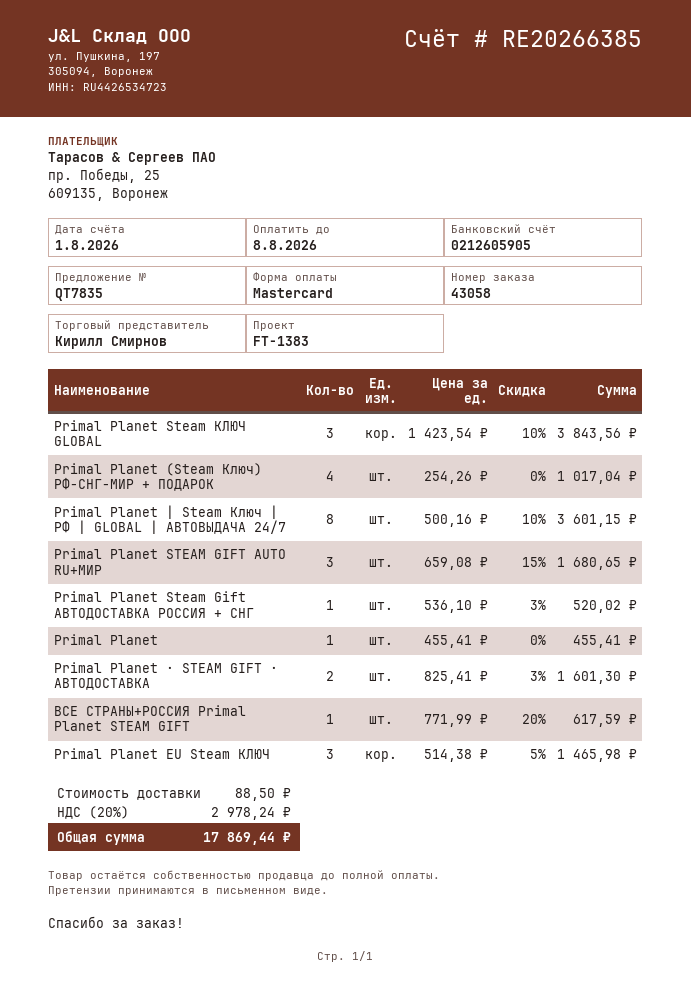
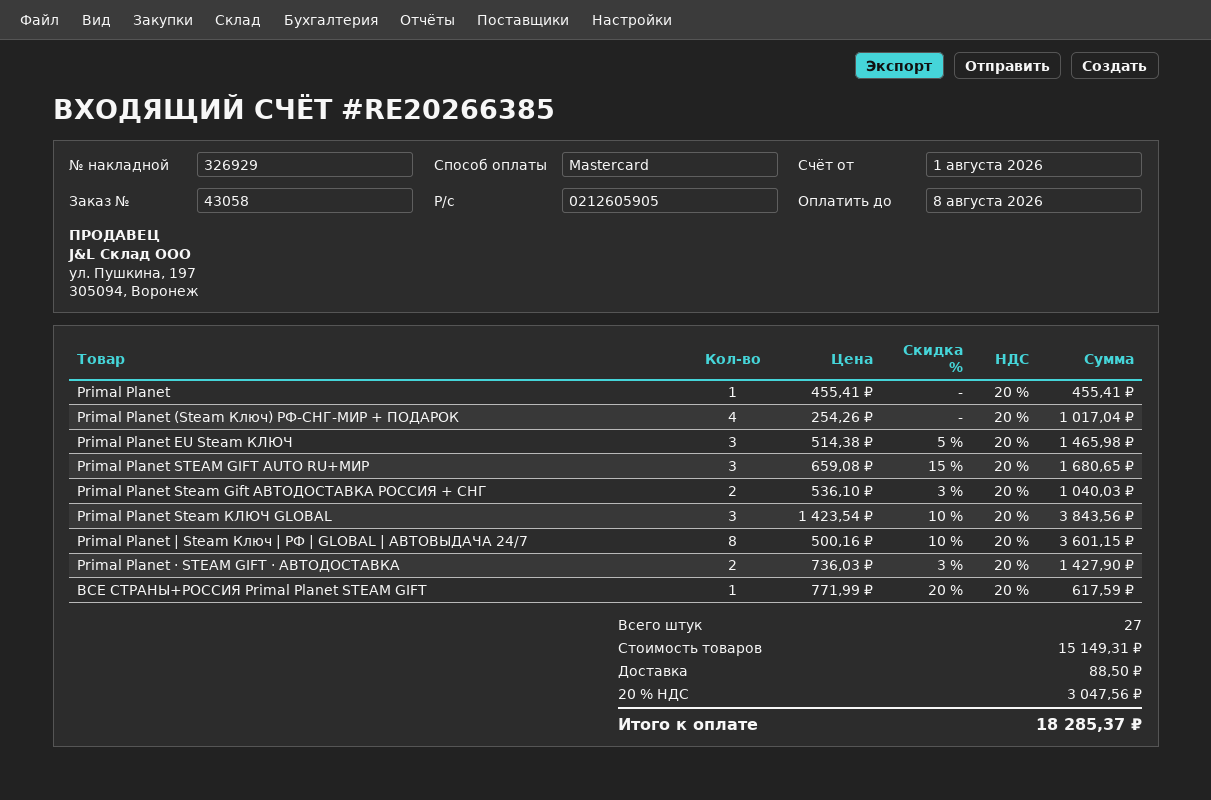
Primal Planet Steam Gift АВТОДОСТАВКА РОССИЯ + СНГ: 1 x 536.10 - 3% = 520.02 -> 2 x 536.10 - 3% = 1040.03
Primal Planet · STEAM GIFT · АВТОДОСТАВКА: 2 x 825.41 - 3% = 1601.30 -> 2 x 736.03 - 3% = 1427.90
tax: 20% = 2978.24 -> 20% = 3047.56
total: 17869.44 -> 18285.37

